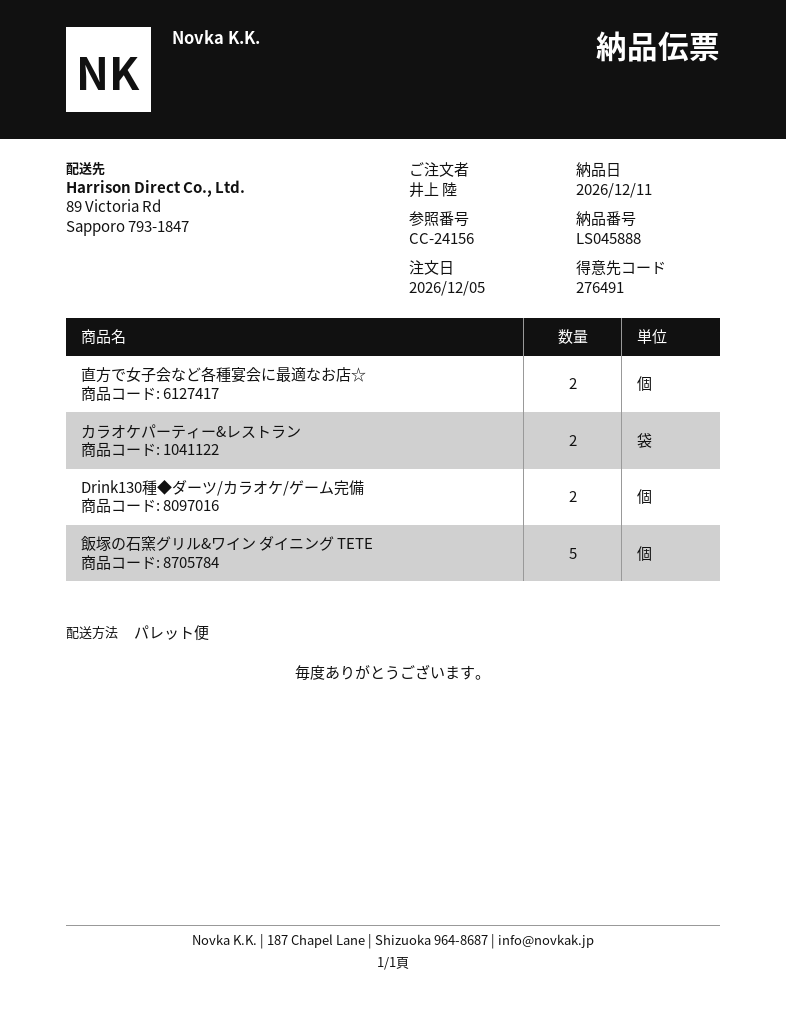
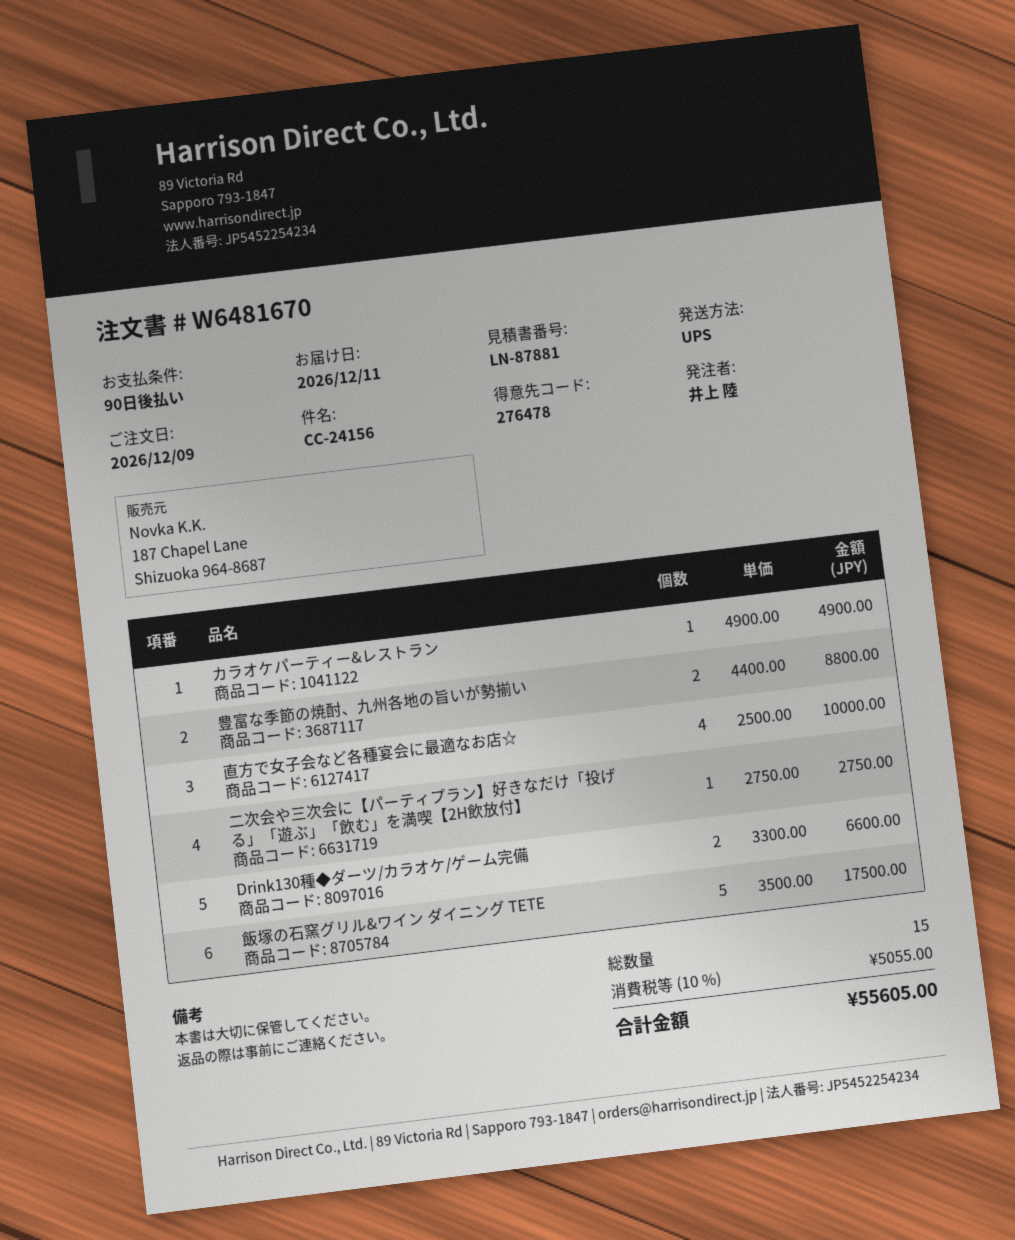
order date: 2026-12-05 -> 2026-12-09
customer number: 276491 -> 276478
shipping method: pallet freight -> UPS
直方で女子会など各種宴会に最適なお店☆: 2 -> 4
カラオケパーティー&レストラン: 2 -> 1
豊富な季節の焼酎、九州各地の旨いが勢揃い: none -> 2
二次会や三次会に【パーティプラン】好きなだけ「投げる」「遊ぶ」「飲む」を満喫【2H飲放付】: none -> 1

